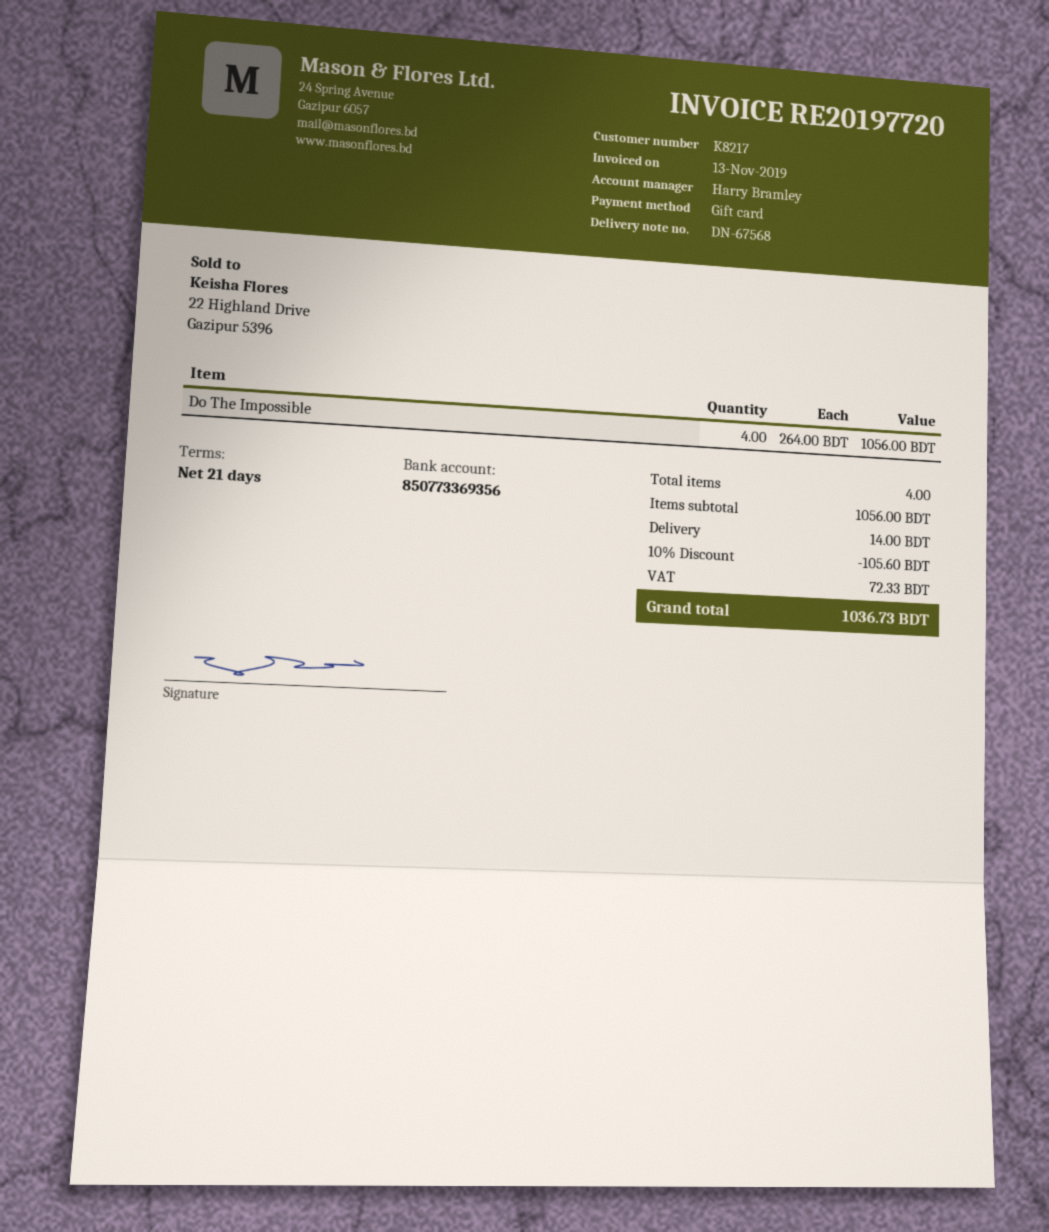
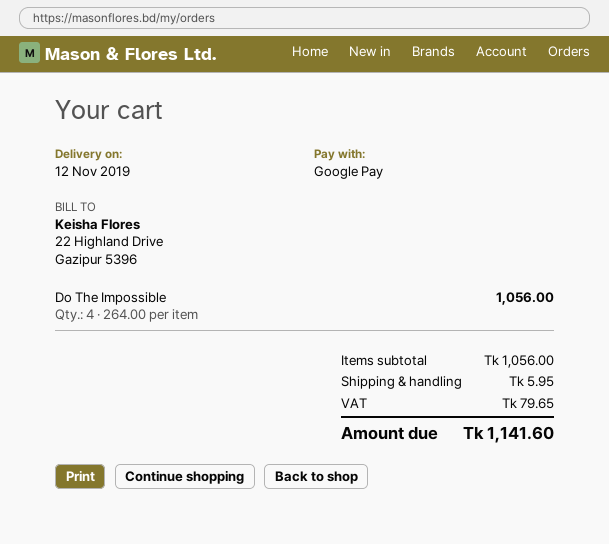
payment method: gift card -> Google Pay
discount: 10% = 105.60 -> none
shipping: 14.00 -> 5.95
tax: 72.33 -> 79.65
total: 1036.73 -> 1141.60

